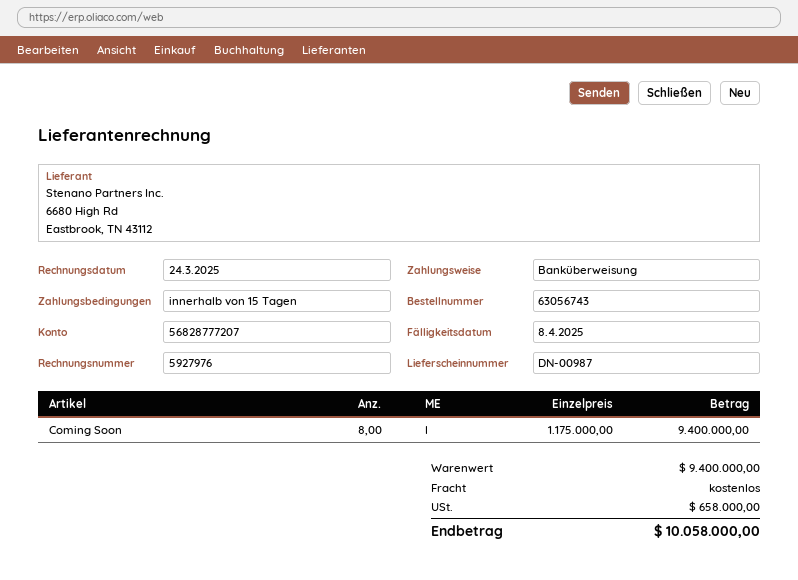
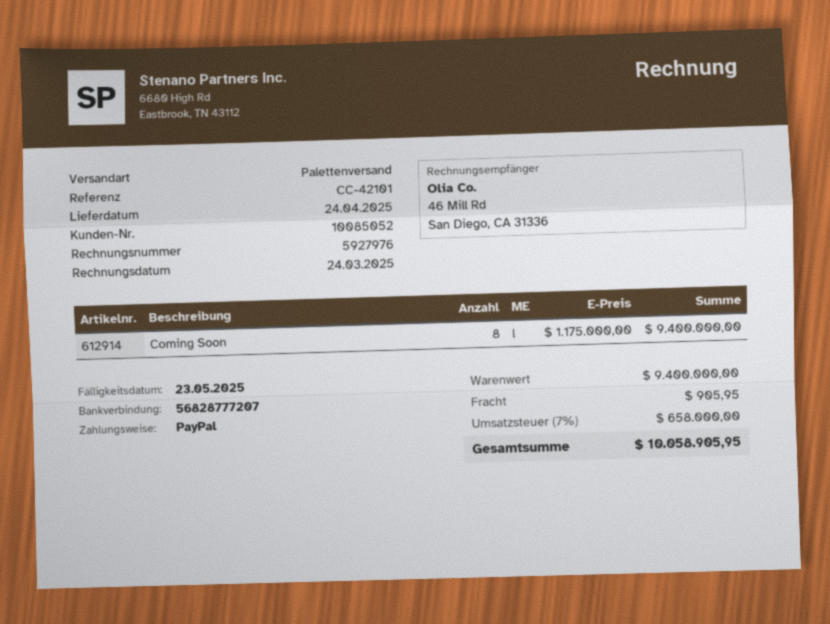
due date: 2025-04-08 -> 2025-05-23
payment method: bank transfer -> PayPal
shipping: 0.00 -> 905.95
total: 10058000.00 -> 10058905.95

